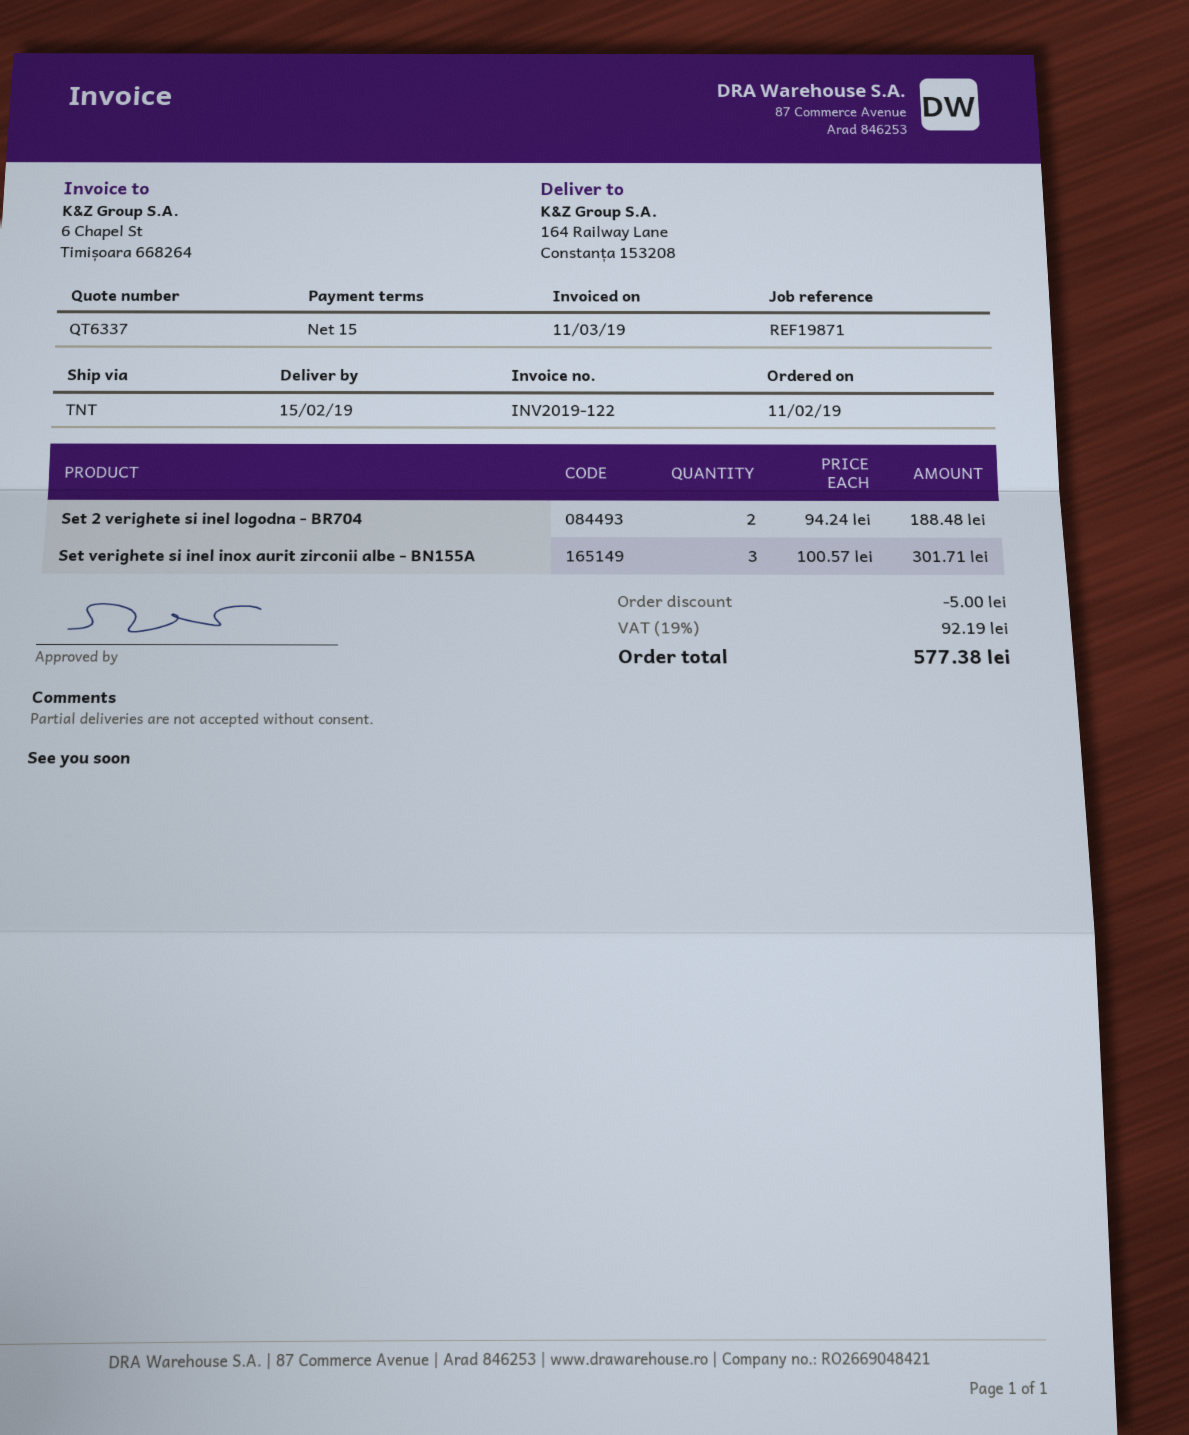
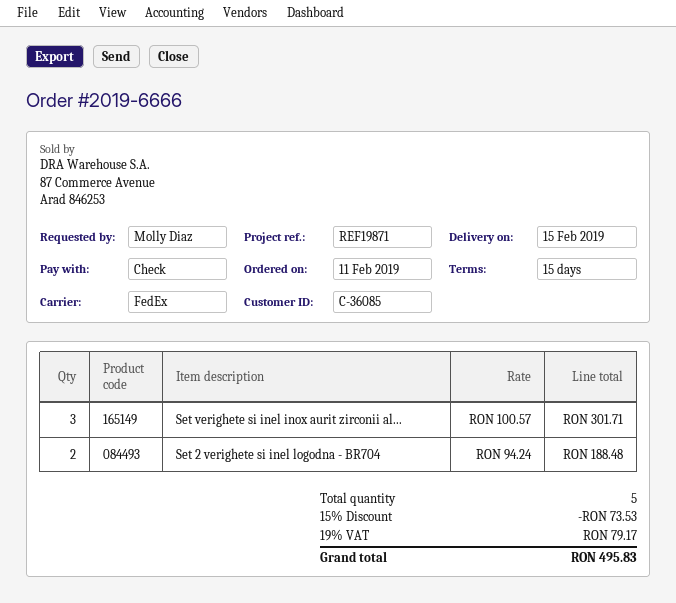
shipping method: TNT -> FedEx
discount: 5.00 -> 73.53
tax: 19% = 92.19 -> 19% = 79.17
total: 577.38 -> 495.83

